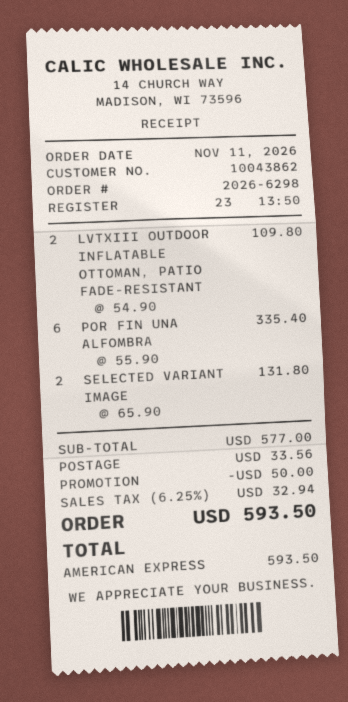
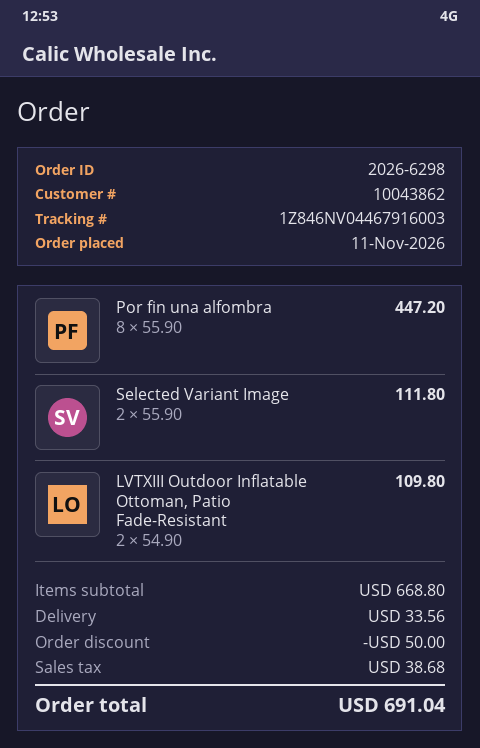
POR FIN UNA ALFOMBRA: 6 x 55.90 = 335.40 -> 8 x 55.90 = 447.20
SELECTED VARIANT IMAGE: 2 x 65.90 = 131.80 -> 2 x 55.90 = 111.80
subtotal: 577.00 -> 668.80
tax: 32.94 -> 38.68
total: 593.50 -> 691.04

